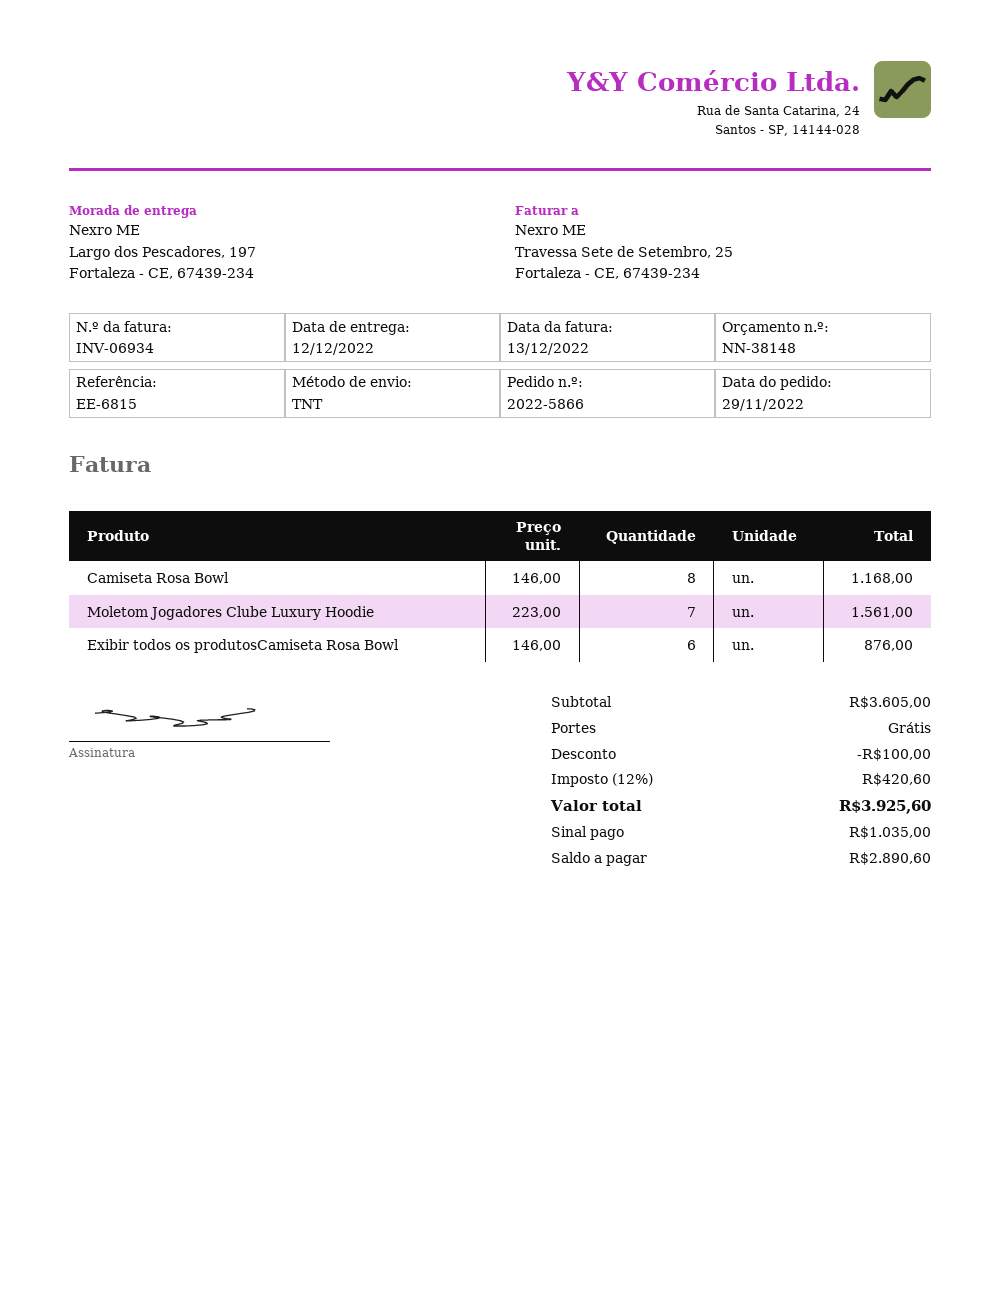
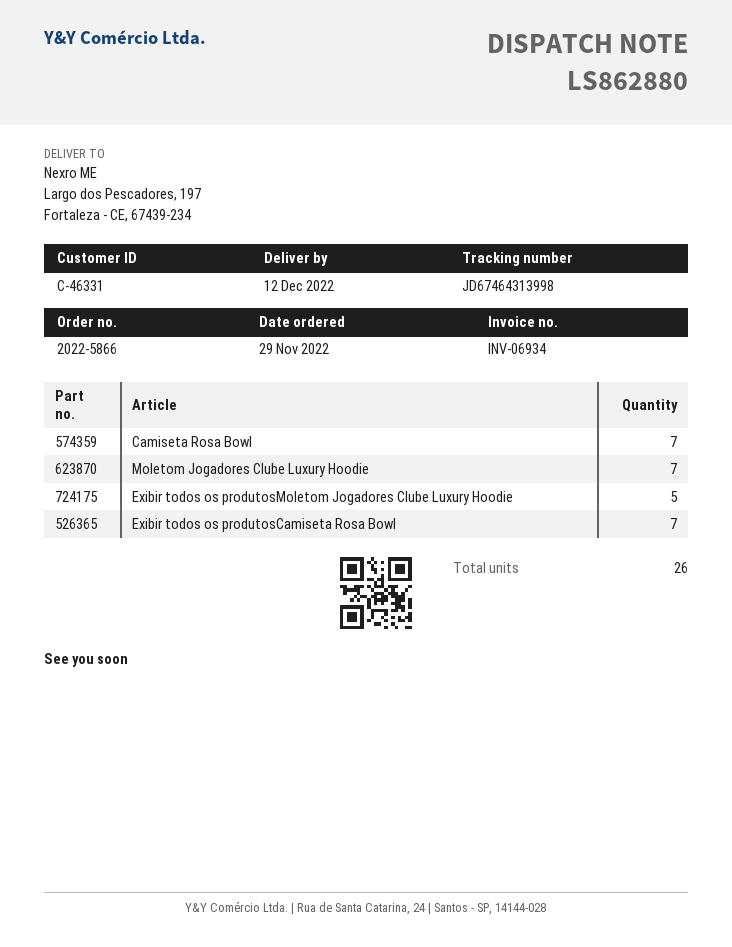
Camiseta Rosa Bowl: 8 -> 7
Exibir todos os produtosCamiseta Rosa Bowl: 6 -> 7
Exibir todos os produtosMoletom Jogadores Clube Luxury Hoodie: none -> 5

